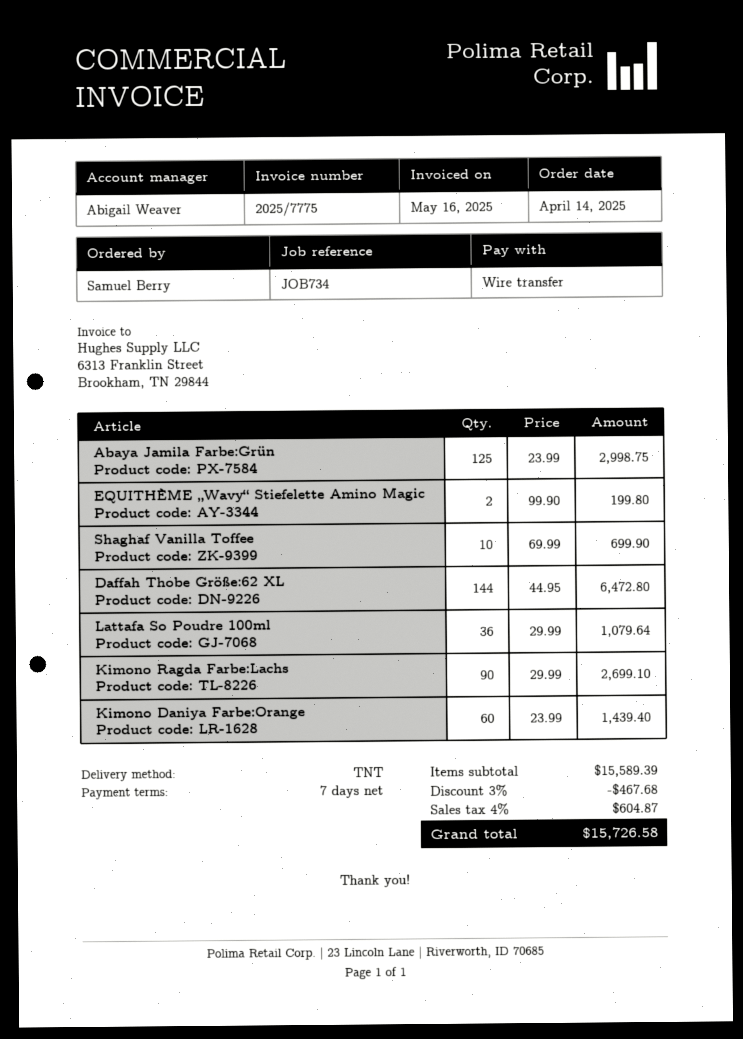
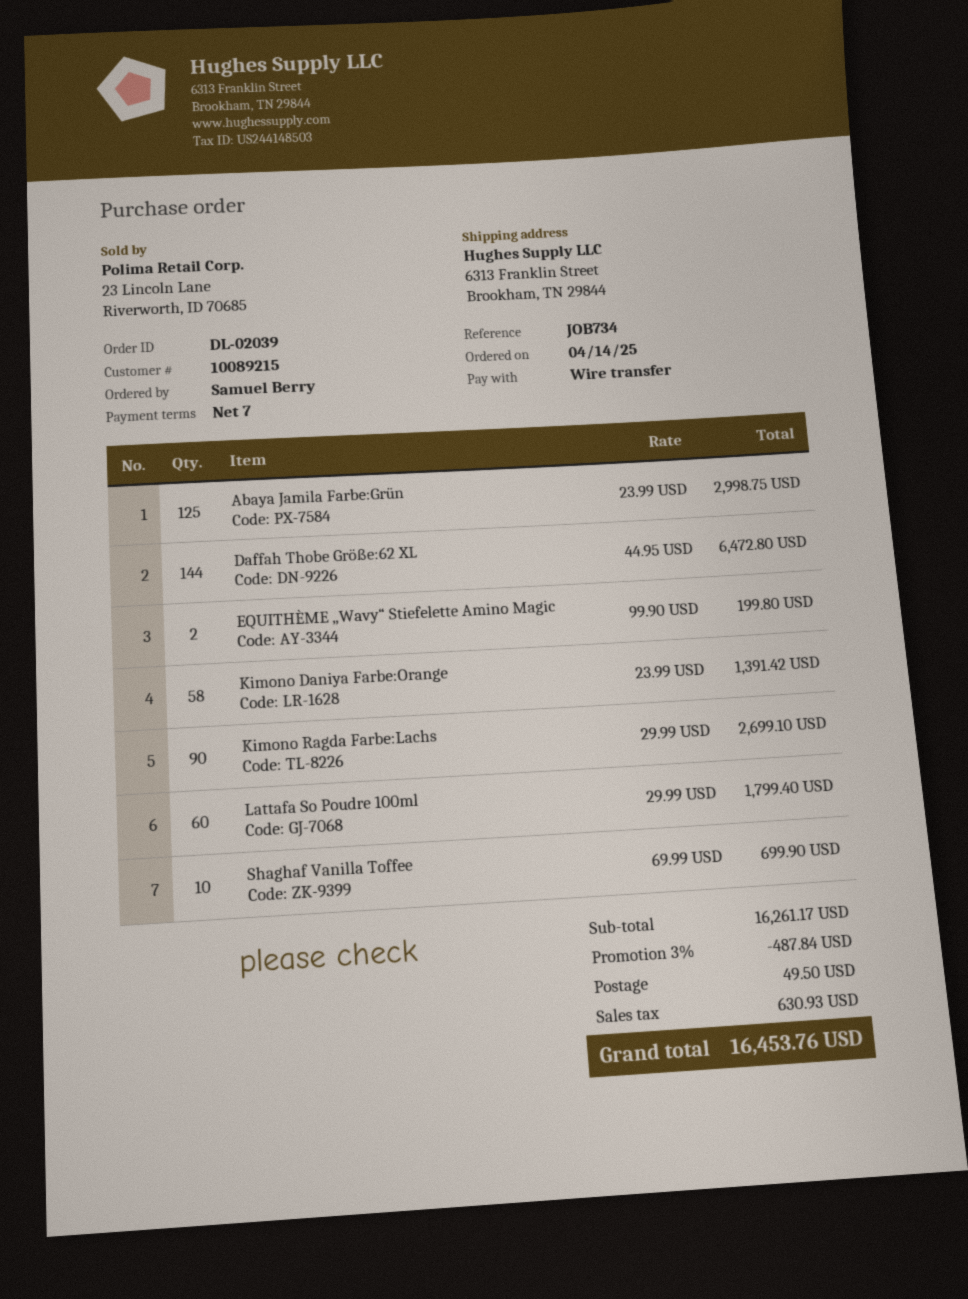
Lattafa So Poudre 100ml: 36 x 29.99 = 1079.64 -> 60 x 29.99 = 1799.40
Kimono Daniya Farbe:Orange: 60 x 23.99 = 1439.40 -> 58 x 23.99 = 1391.42
subtotal: 15589.39 -> 16261.17
discount: 3% = 467.68 -> 3% = 487.84
shipping: none -> 49.50
tax: 604.87 -> 630.93
total: 15726.58 -> 16453.76

